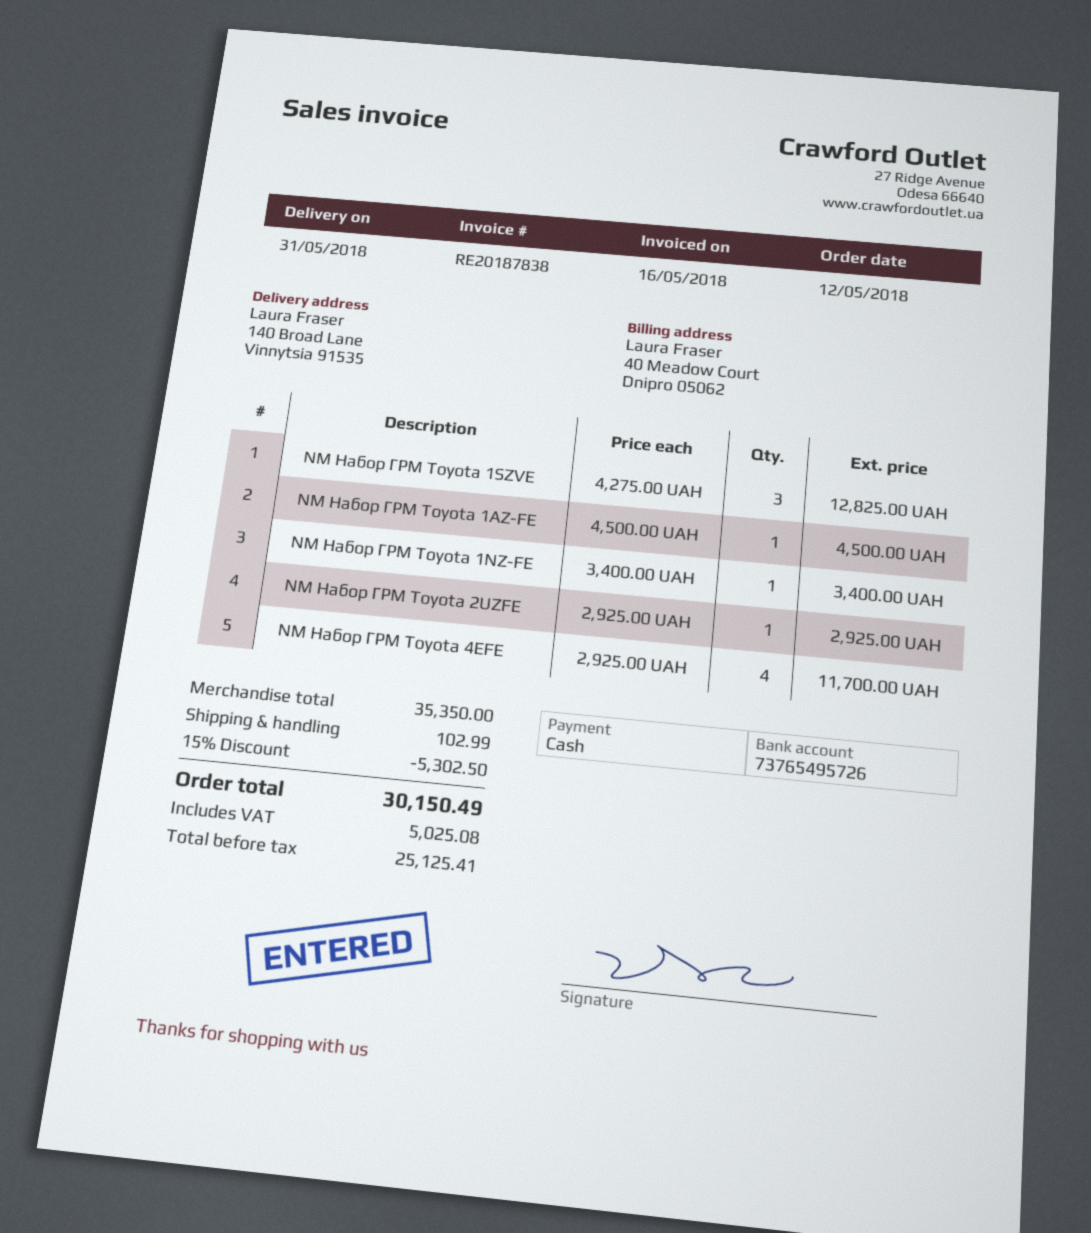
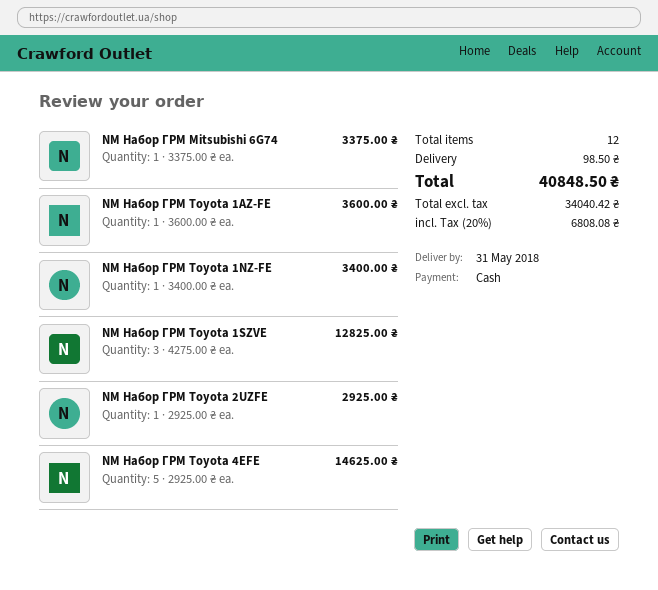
NM Набор ГРМ Toyota 1AZ-FE: 1 x 4500.00 = 4500.00 -> 1 x 3600.00 = 3600.00
NM Набор ГРМ Toyota 4EFE: 4 x 2925.00 = 11700.00 -> 5 x 2925.00 = 14625.00
NM Набор ГРМ Mitsubishi 6G74: none -> 1 x 3375.00 = 3375.00
discount: 15% = 5302.50 -> none
shipping: 102.99 -> 98.50
net: 25125.41 -> 34040.42
tax: 5025.08 -> 6808.08
total: 30150.49 -> 40848.50

